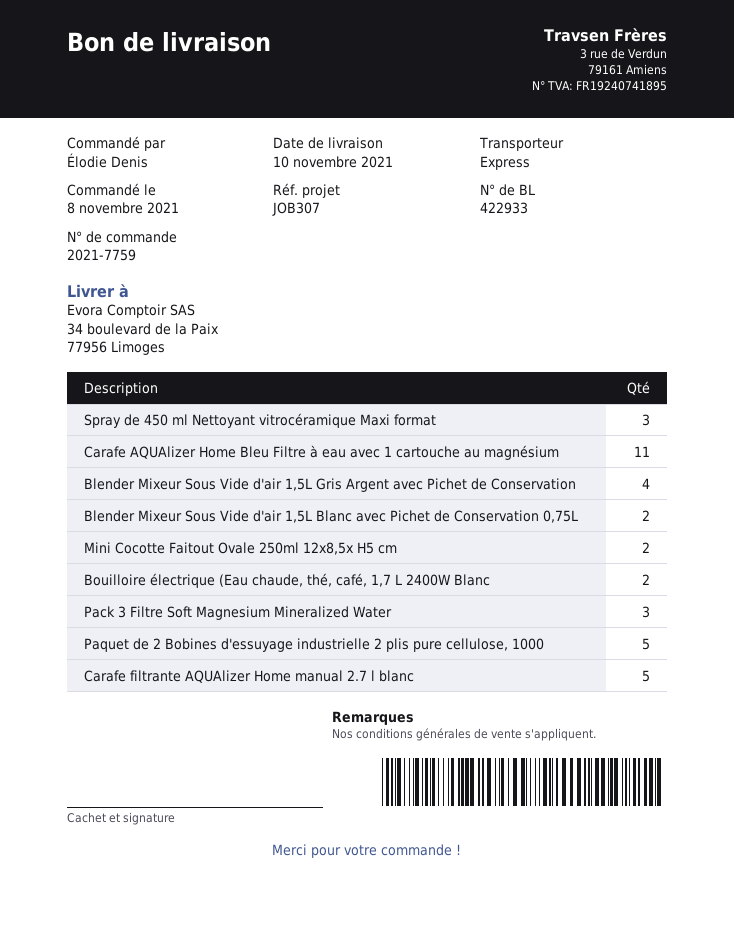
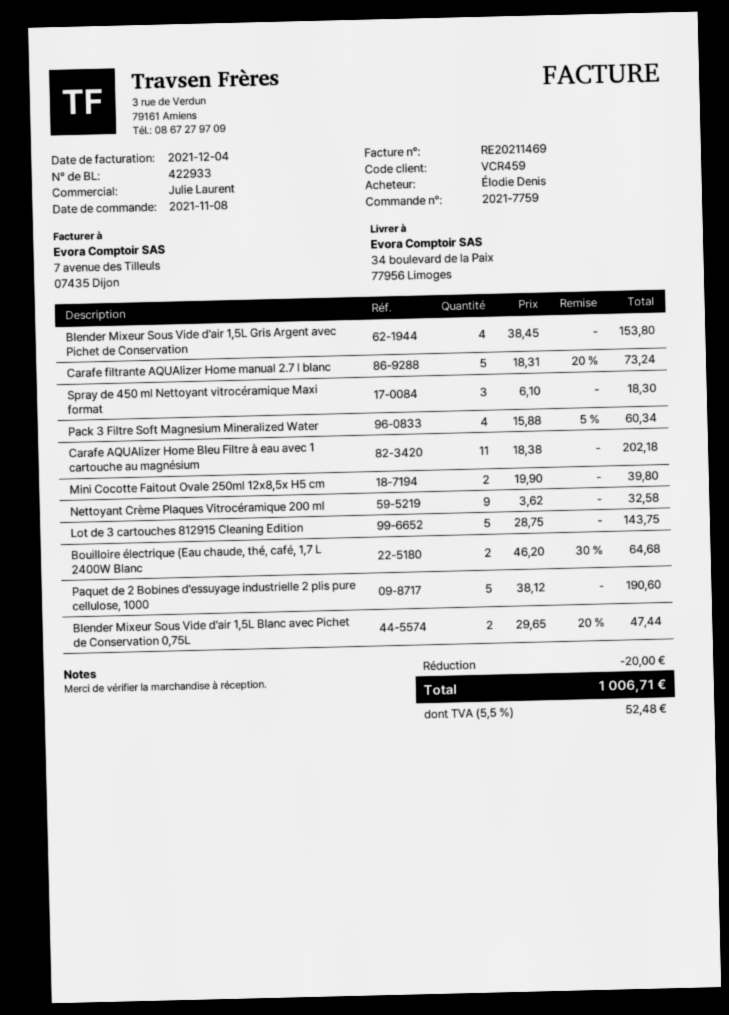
Pack 3 Filtre Soft Magnesium Mineralized Water: 3 -> 4
Nettoyant Crème Plaques Vitrocéramique 200 ml: none -> 9
Lot de 3 cartouches 812915 Cleaning Edition: none -> 5

